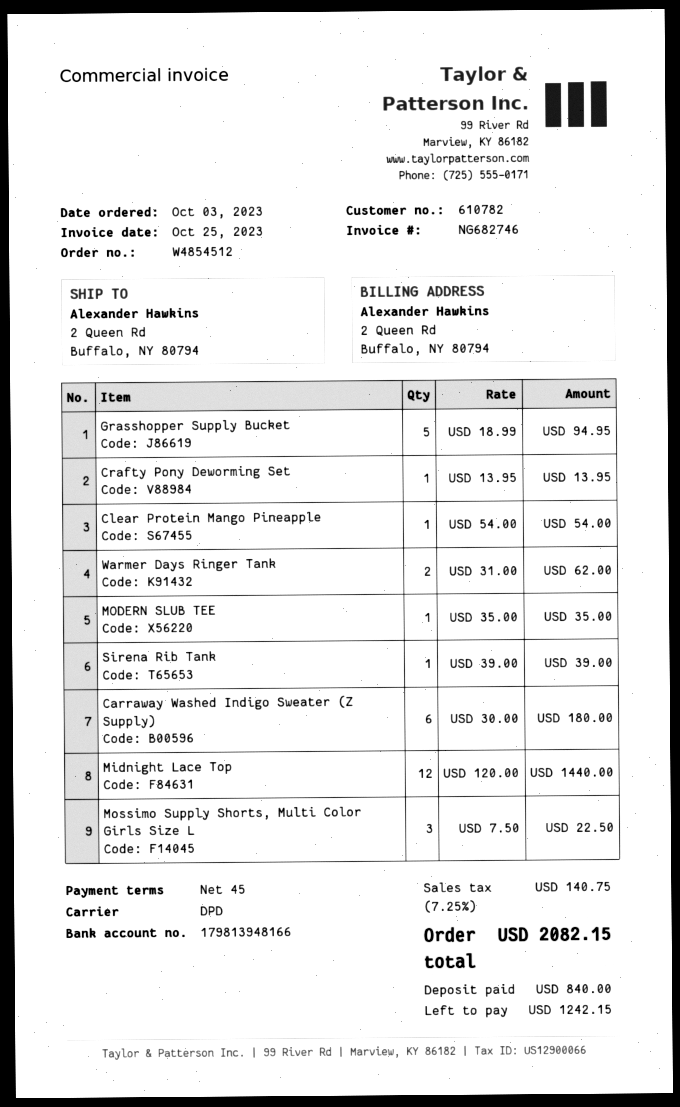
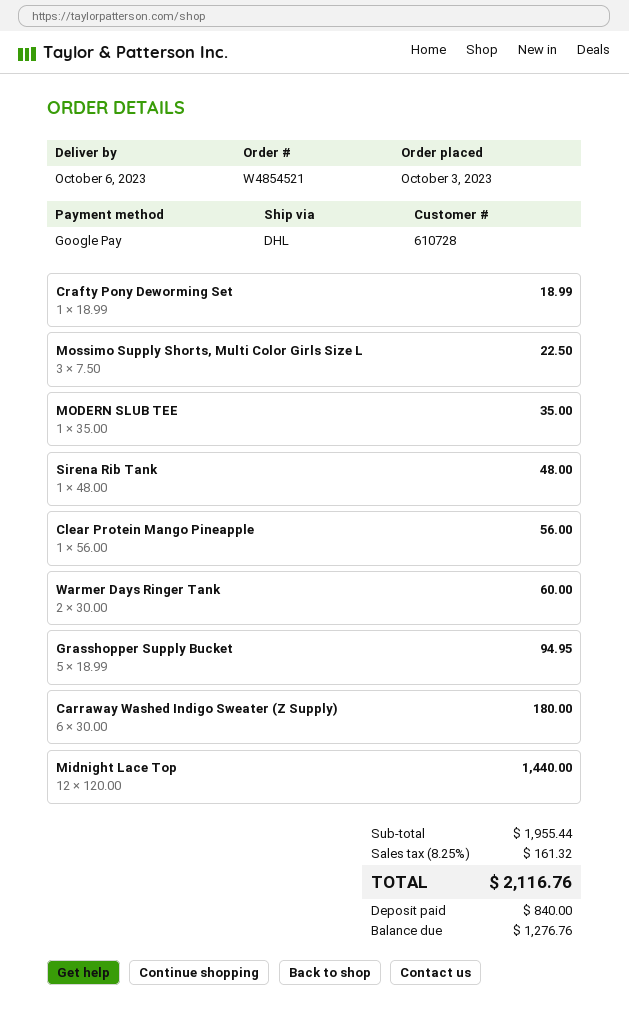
order number: W4854512 -> W4854521
customer number: 610782 -> 610728
shipping method: DPD -> DHL
Crafty Pony Deworming Set: 1 x 13.95 = 13.95 -> 1 x 18.99 = 18.99
Clear Protein Mango Pineapple: 1 x 54.00 = 54.00 -> 1 x 56.00 = 56.00
Warmer Days Ringer Tank: 2 x 31.00 = 62.00 -> 2 x 30.00 = 60.00
Sirena Rib Tank: 1 x 39.00 = 39.00 -> 1 x 48.00 = 48.00
tax: 7.25% = 140.75 -> 8.25% = 161.32
total: 2082.15 -> 2116.76
balance: 1242.15 -> 1276.76

